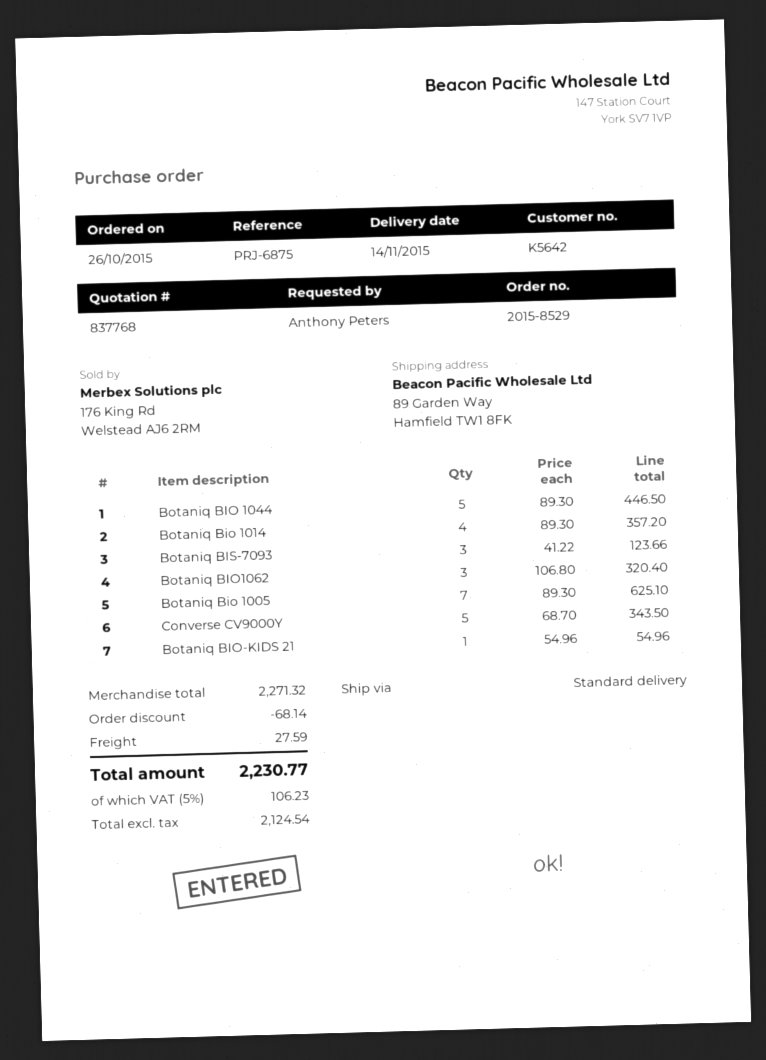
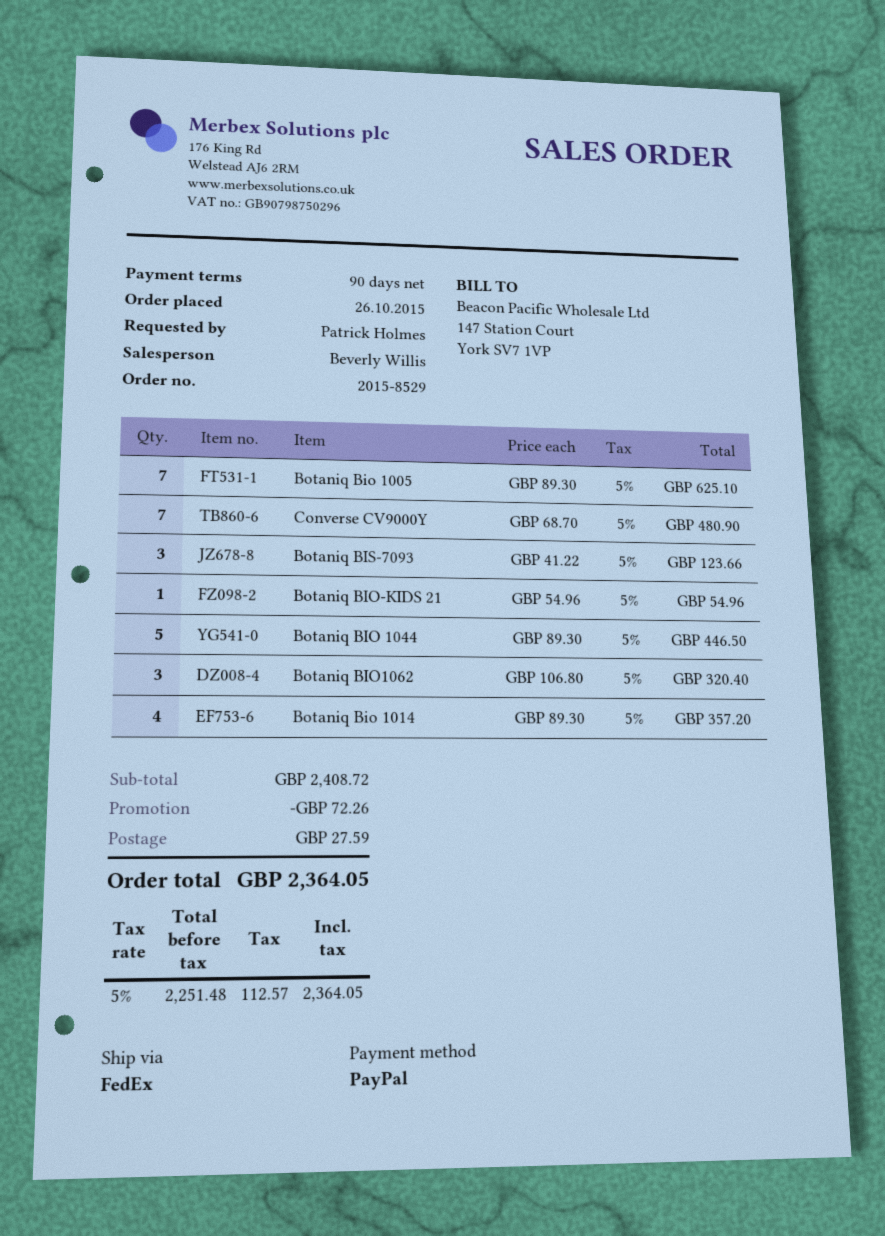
ordered by: Anthony Peters -> Patrick Holmes
shipping method: standard -> FedEx
Converse CV9000Y: 5 x 68.70 = 343.50 -> 7 x 68.70 = 480.90
subtotal: 2271.32 -> 2408.72
discount: 68.14 -> 72.26
net: 2124.54 -> 2251.48
tax: 5% = 106.23 -> 5% = 112.57
total: 2230.77 -> 2364.05

